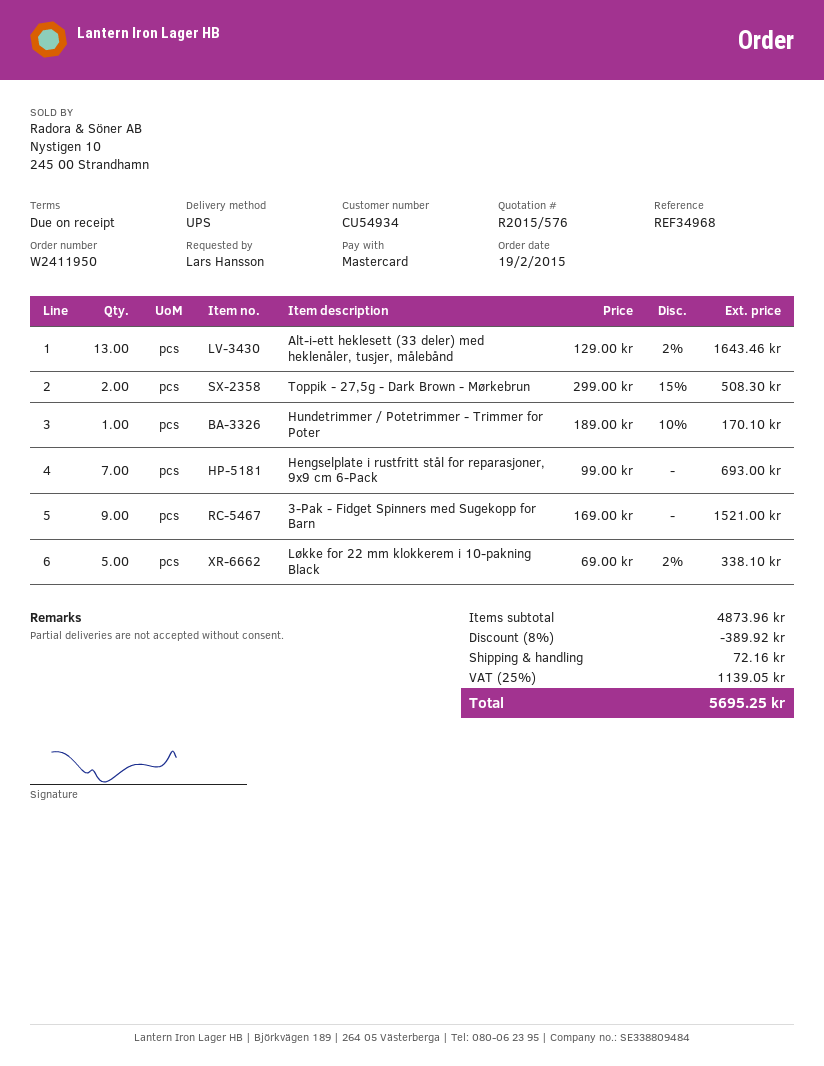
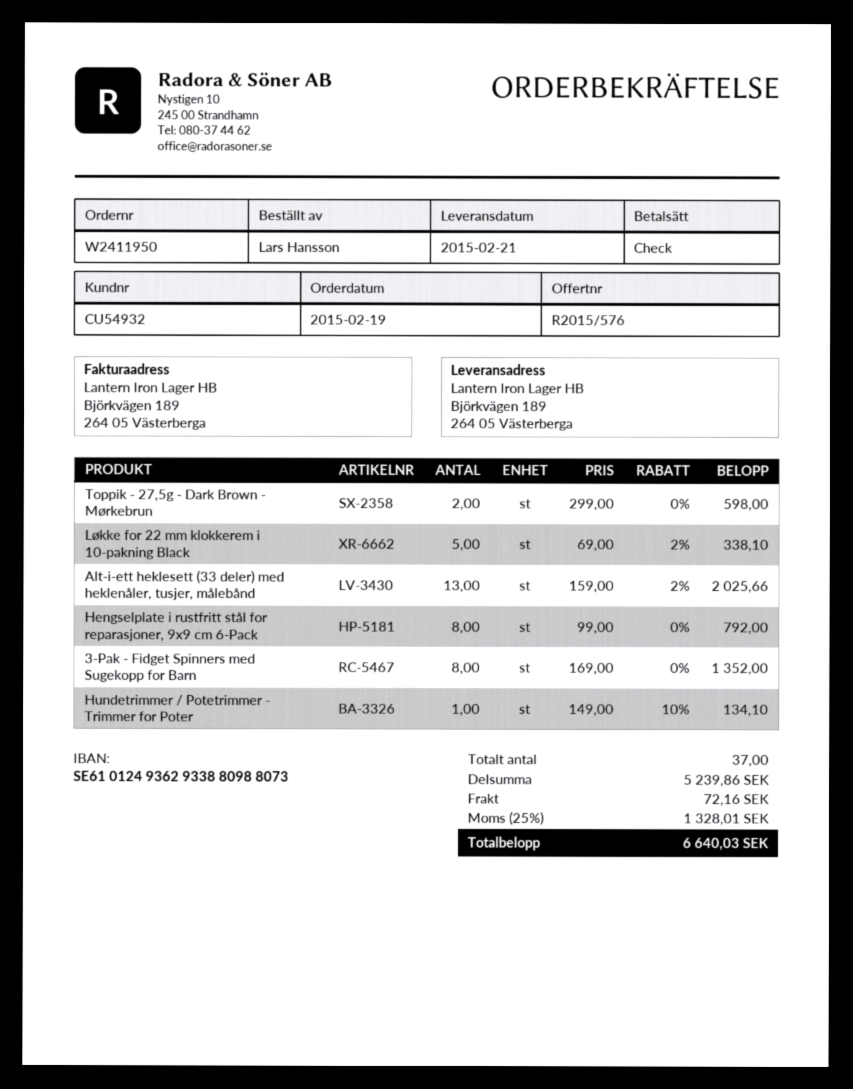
customer number: CU54934 -> CU54932
payment method: Mastercard -> cheque
Alt-i-ett heklesett (33 deler) med heklenåler, tusjer, målebånd: 13 x 129.00 - 2% = 1643.46 -> 13 x 159.00 - 2% = 2025.66
Toppik - 27,5g - Dark Brown - Mørkebrun: 2 x 299.00 - 15% = 508.30 -> 2 x 299.00 = 598.00
Hundetrimmer / Potetrimmer - Trimmer for Poter: 1 x 189.00 - 10% = 170.10 -> 1 x 149.00 - 10% = 134.10
Hengselplate i rustfritt stål for reparasjoner, 9x9 cm 6-Pack: 7 x 99.00 = 693.00 -> 8 x 99.00 = 792.00
3-Pak - Fidget Spinners med Sugekopp for Barn: 9 x 169.00 = 1521.00 -> 8 x 169.00 = 1352.00
subtotal: 4873.96 -> 5239.86
discount: 8% = 389.92 -> none
tax: 25% = 1139.05 -> 25% = 1328.01
total: 5695.25 -> 6640.03

